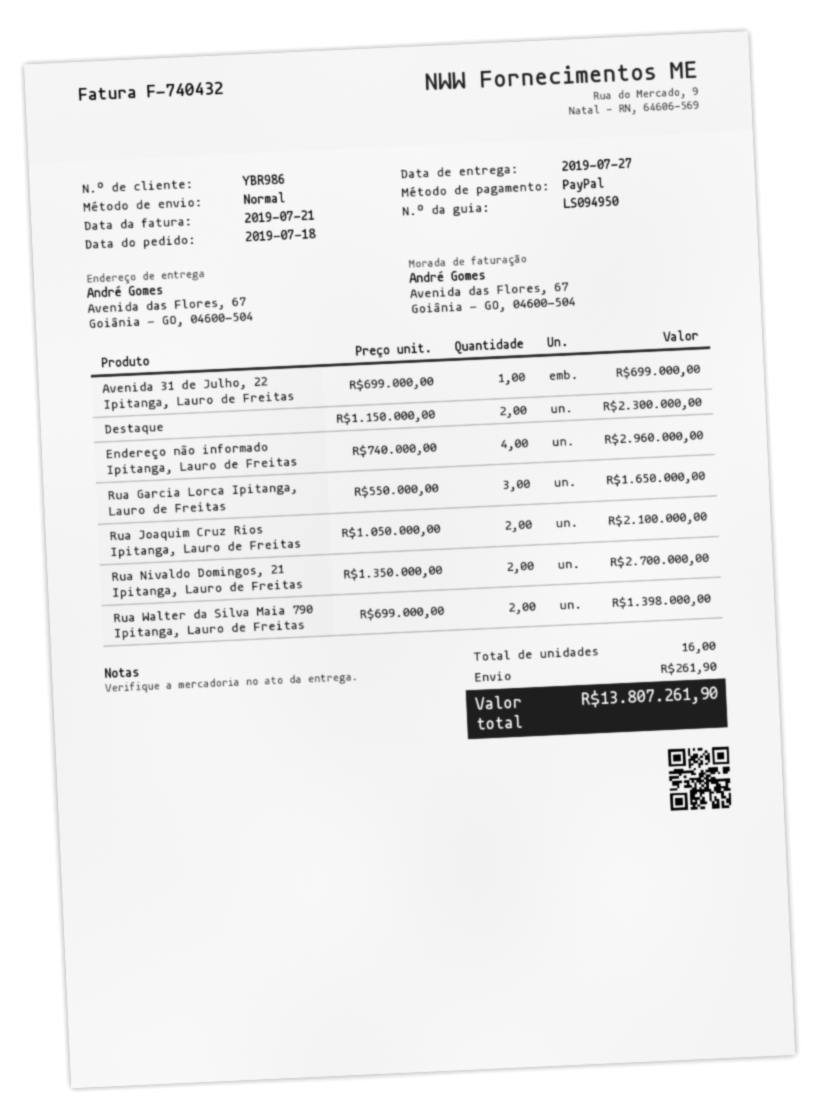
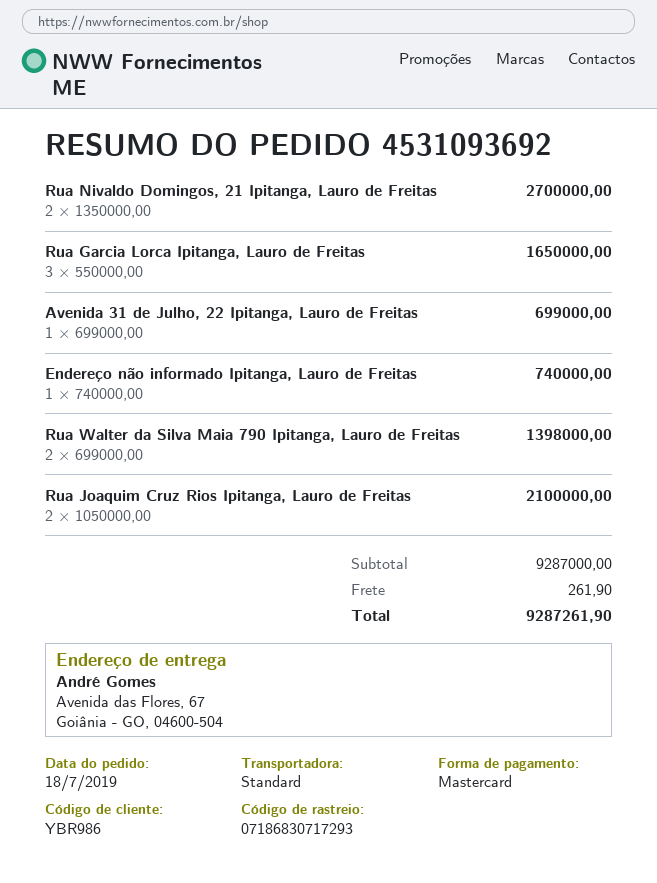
payment method: PayPal -> Mastercard
Destaque: 2 x 1150000.00 = 2300000.00 -> none
Endereço não informado Ipitanga, Lauro de Freitas: 4 x 740000.00 = 2960000.00 -> 1 x 740000.00 = 740000.00
total: 13807261.90 -> 9287261.90

